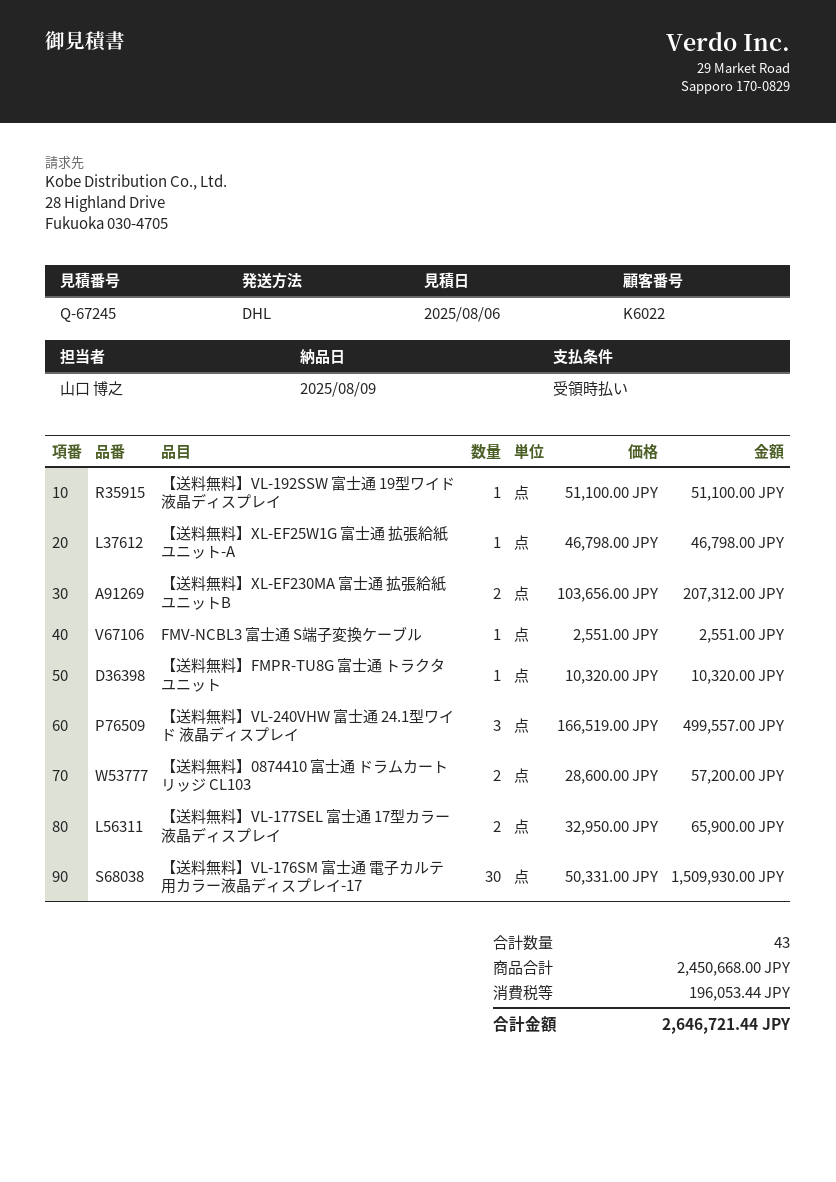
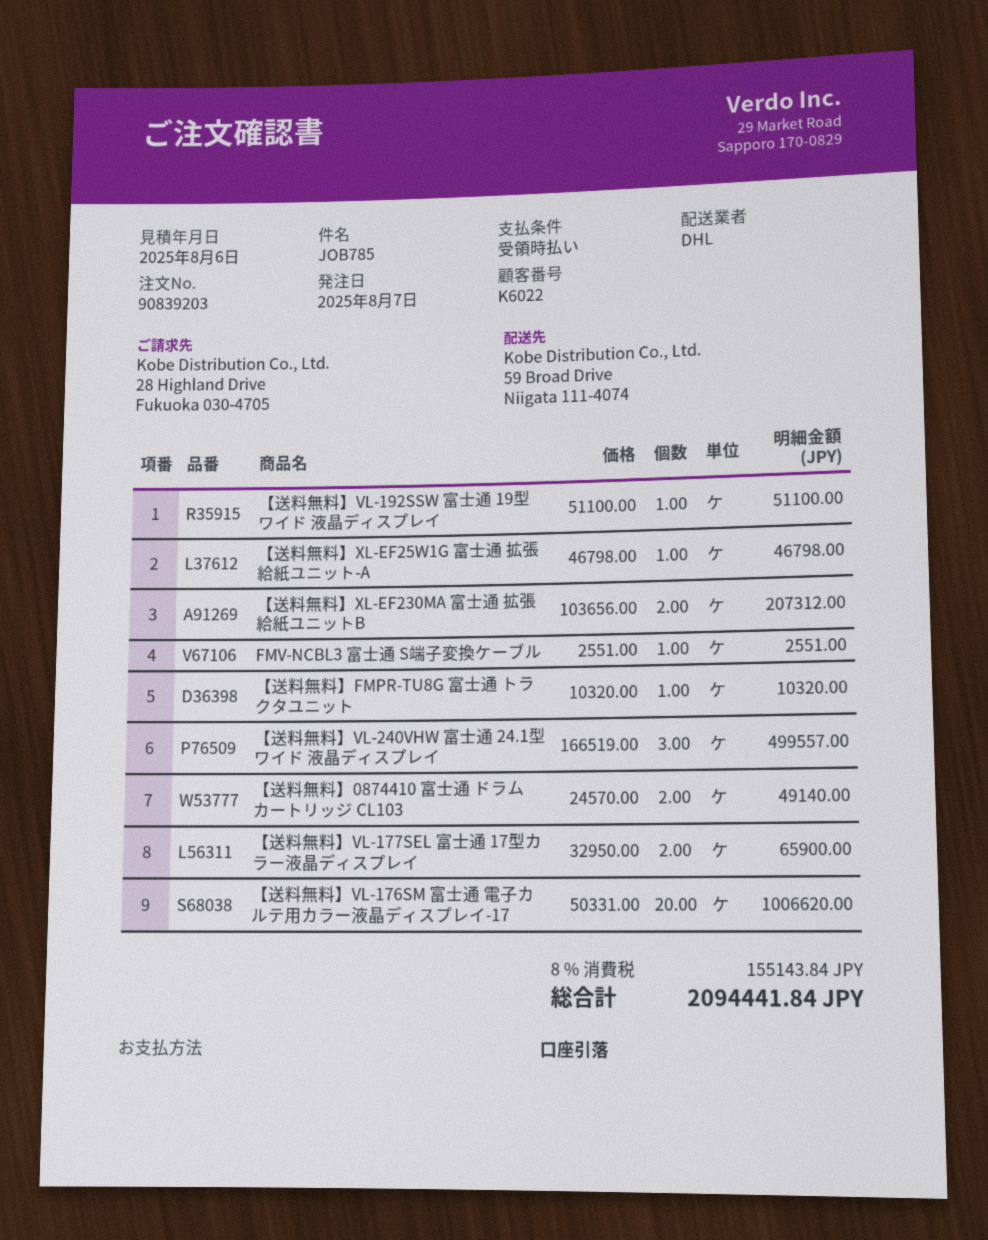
【送料無料】0874410 富士通 ドラムカートリッジ CL103: 2 x 28600.00 = 57200.00 -> 2 x 24570.00 = 49140.00
【送料無料】VL-176SM 富士通 電子カルテ用カラー液晶ディスプレイ-17: 30 x 50331.00 = 1509930.00 -> 20 x 50331.00 = 1006620.00
tax: 196053.44 -> 155143.84
total: 2646721.44 -> 2094441.84

